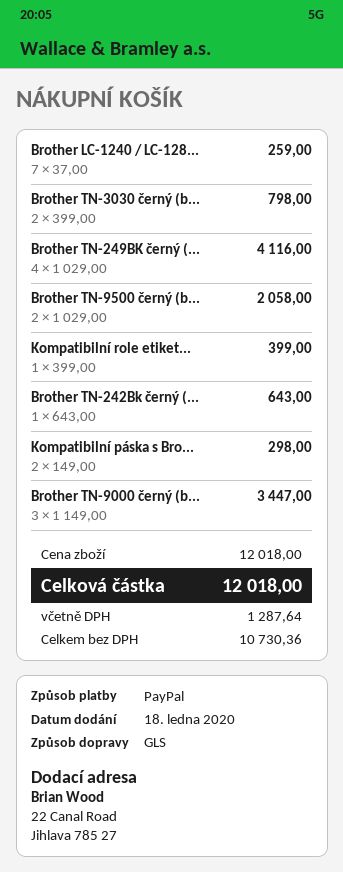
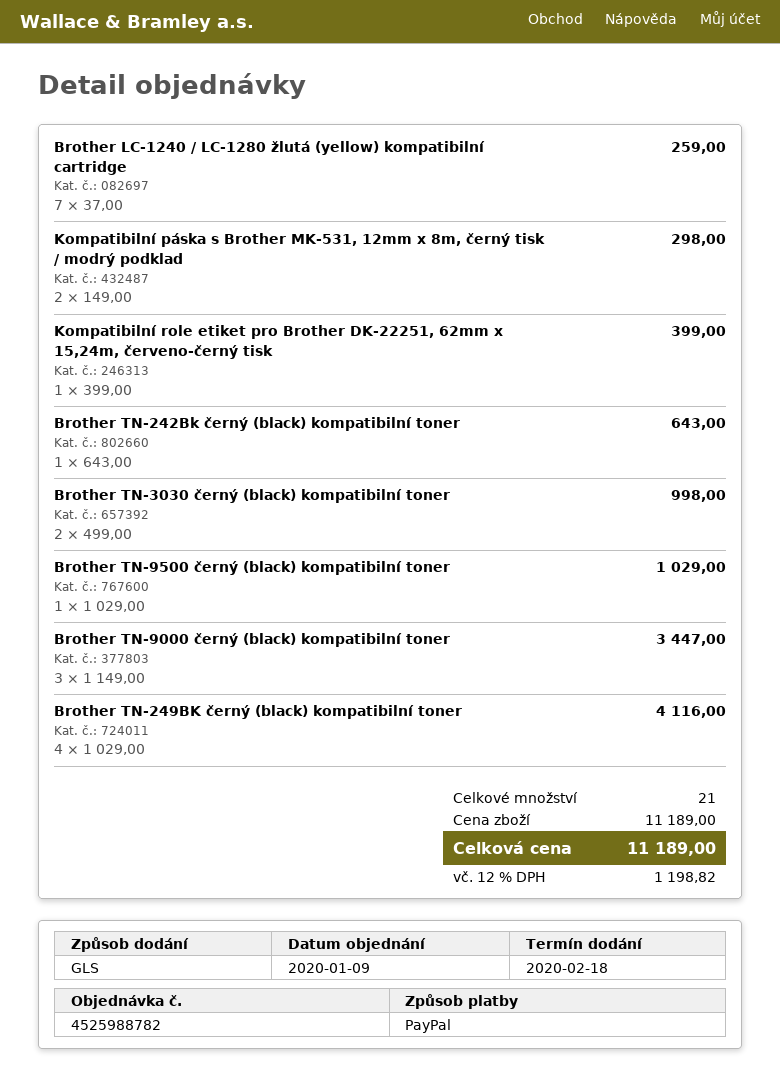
delivery date: 2020-01-18 -> 2020-02-18
Brother TN-3030 černý (b...: 2 x 399.00 = 798.00 -> 2 x 499.00 = 998.00
Brother TN-9500 černý (b...: 2 x 1029.00 = 2058.00 -> 1 x 1029.00 = 1029.00
subtotal: 12018.00 -> 11189.00
tax: 1287.64 -> 1198.82
total: 12018.00 -> 11189.00

